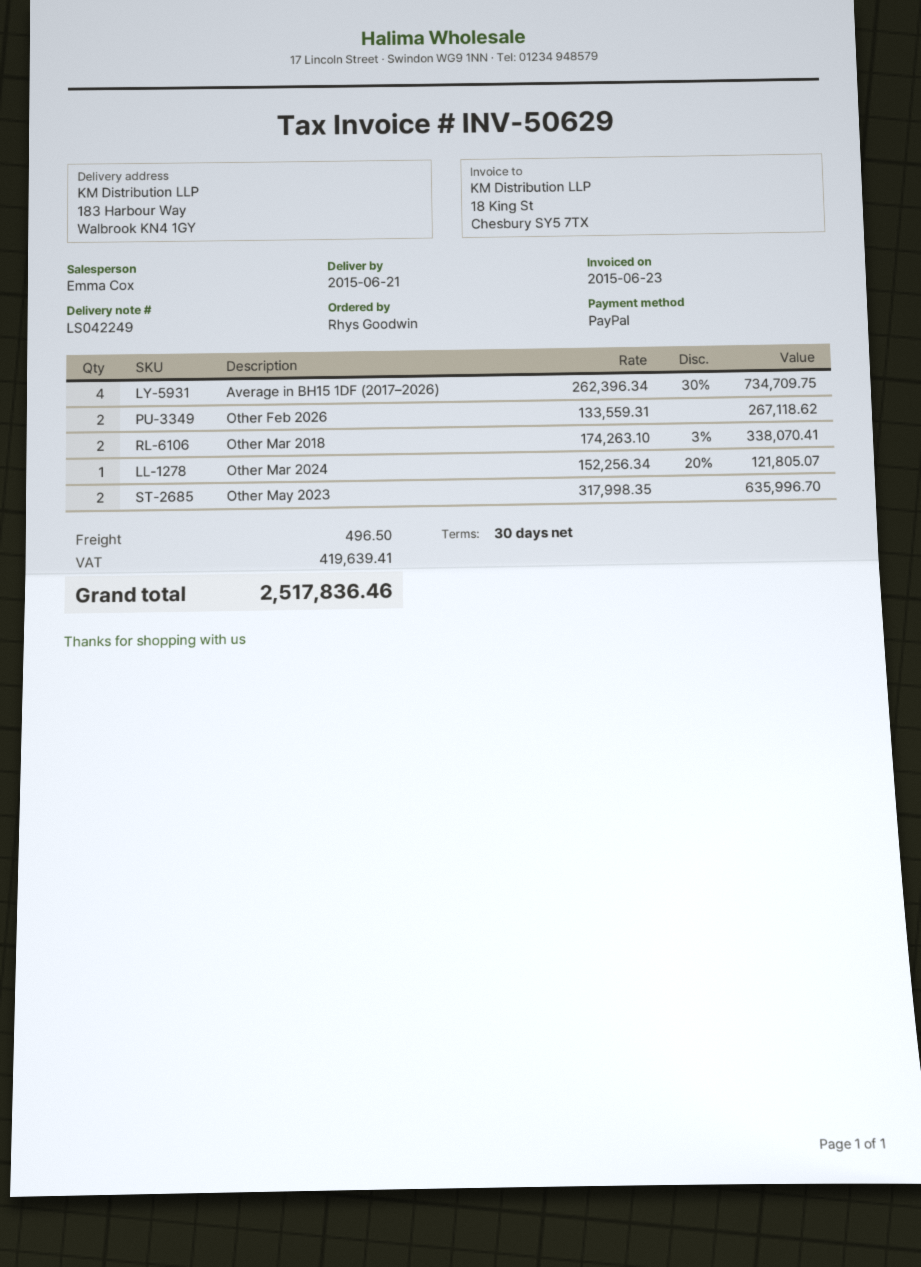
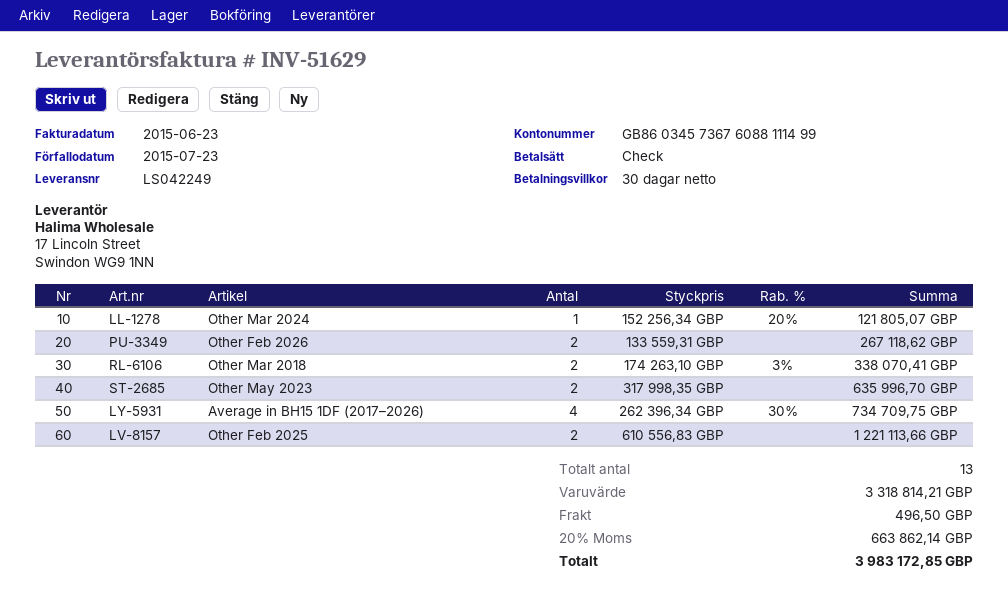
invoice number: INV-50629 -> INV-51629
payment method: PayPal -> cheque
Other Feb 2025: none -> 2 x 610556.83 = 1221113.66
tax: 419639.41 -> 663862.14
total: 2517836.46 -> 3983172.85

